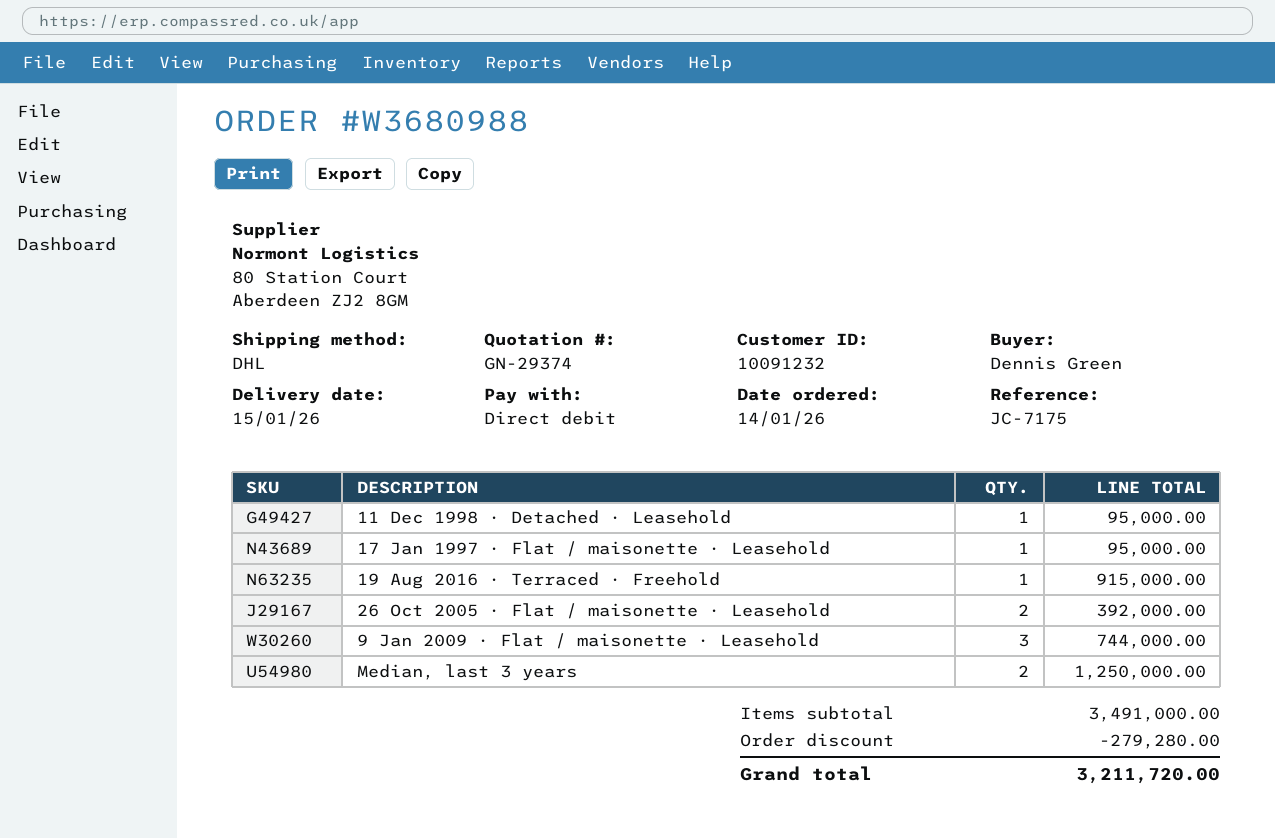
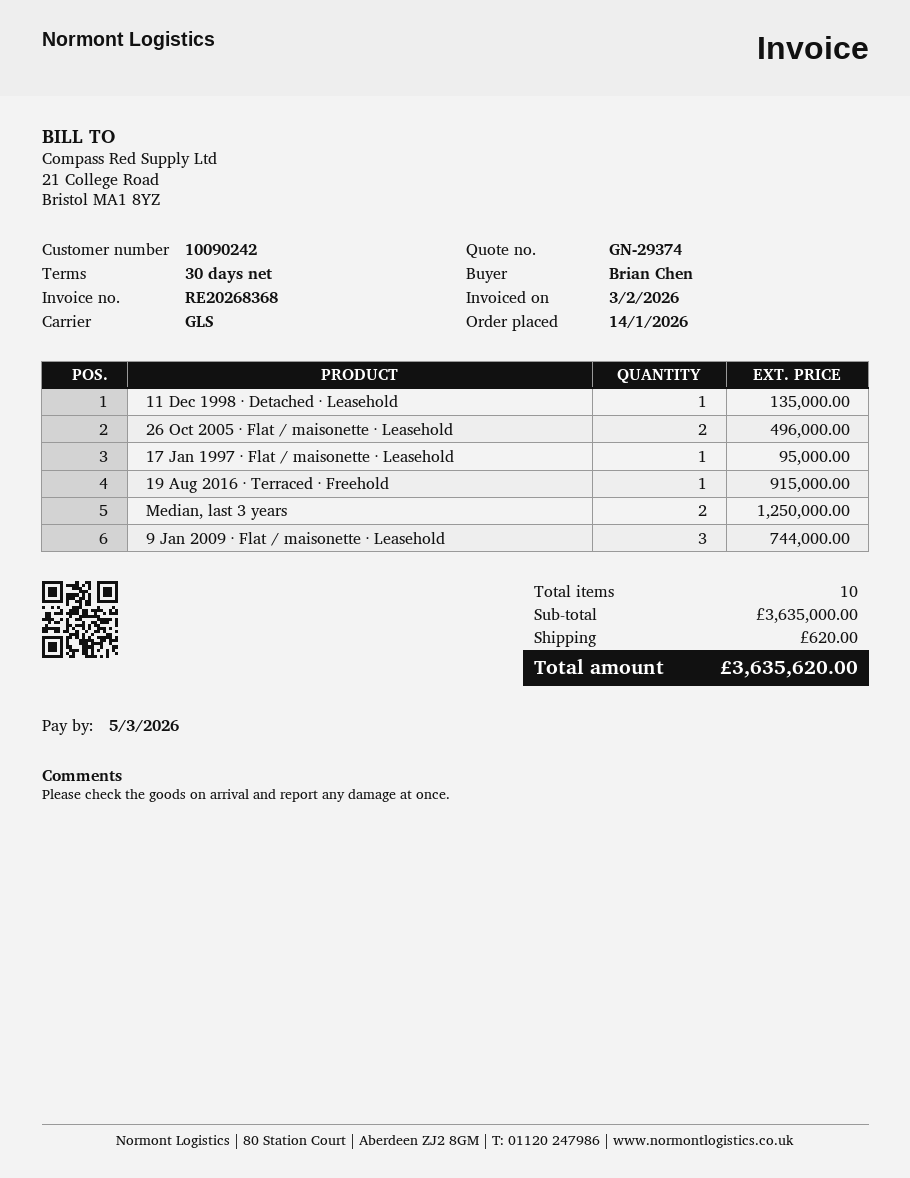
customer number: 10091232 -> 10090242
ordered by: Dennis Green -> Brian Chen
shipping method: DHL -> GLS
11 Dec 1998 · Detached · Leasehold: 1 for 95000.00 -> 1 for 135000.00
26 Oct 2005 · Flat / maisonette · Leasehold: 2 for 392000.00 -> 2 for 496000.00
subtotal: 3491000.00 -> 3635000.00
discount: 279280.00 -> none
shipping: none -> 620.00
total: 3211720.00 -> 3635620.00

